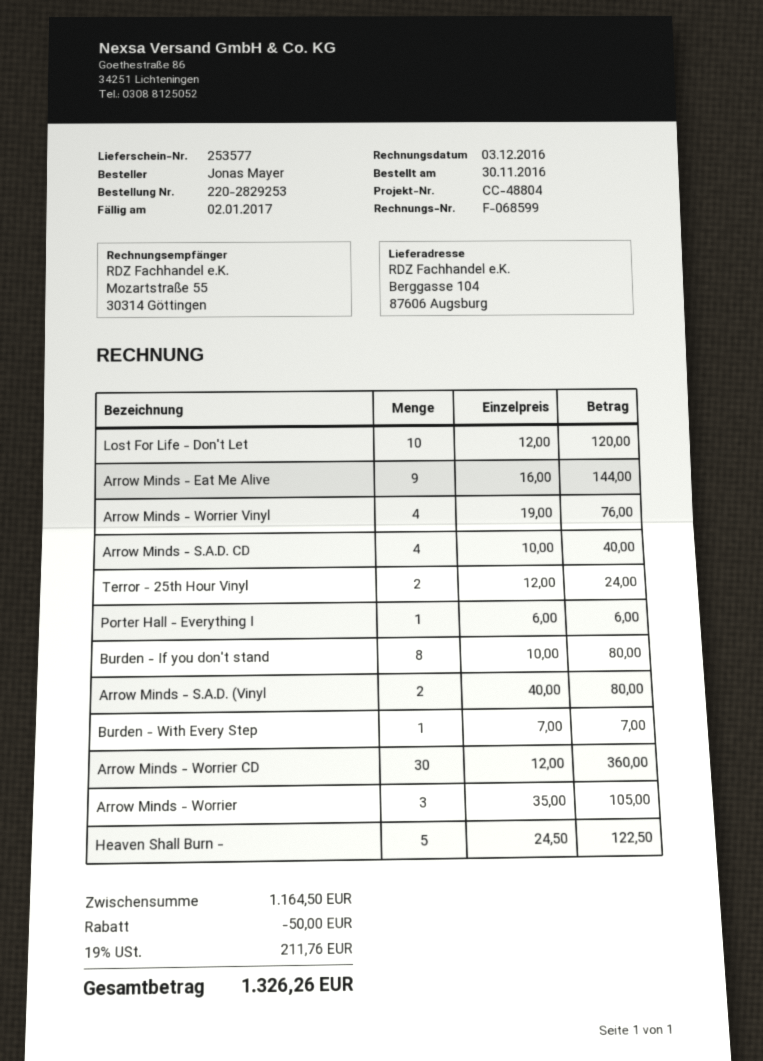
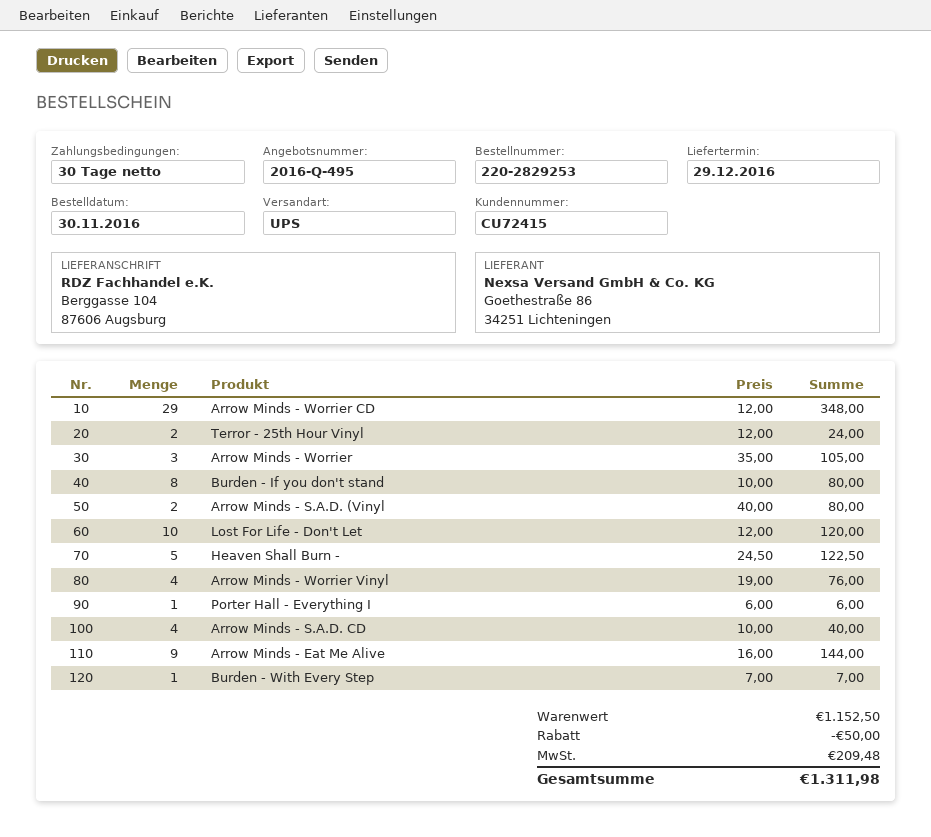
Arrow Minds - Worrier CD: 30 x 12.00 = 360.00 -> 29 x 12.00 = 348.00
subtotal: 1164.50 -> 1152.50
tax: 211.76 -> 209.48
total: 1326.26 -> 1311.98

